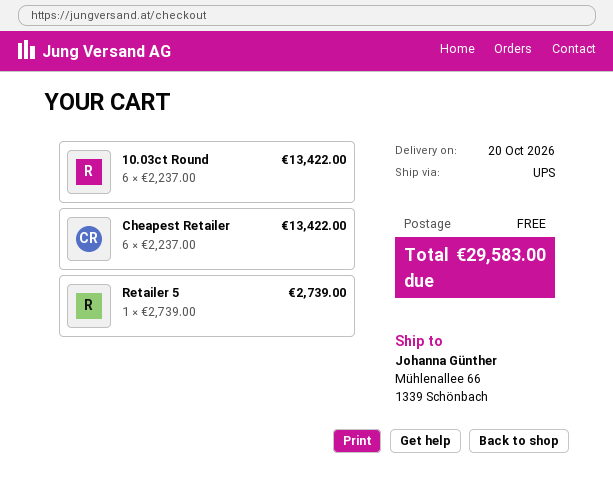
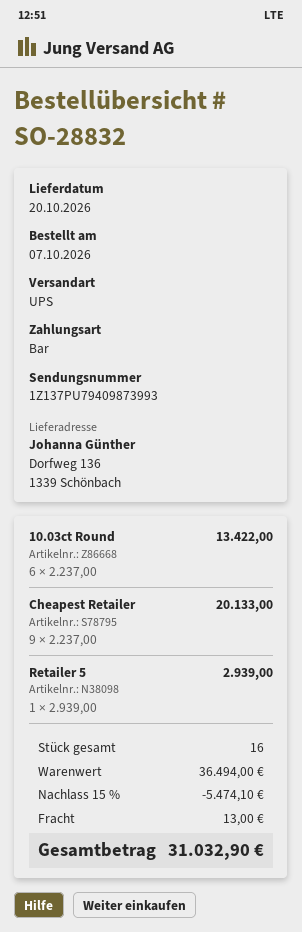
ship to: Mühlenallee 66, 1339 Schönbach -> Dorfweg 136, 1339 Schönbach
Cheapest Retailer: 6 x 2237.00 = 13422.00 -> 9 x 2237.00 = 20133.00
Retailer 5: 1 x 2739.00 = 2739.00 -> 1 x 2939.00 = 2939.00
discount: none -> 15% = 5474.10
shipping: 0.00 -> 13.00
total: 29583.00 -> 31032.90

